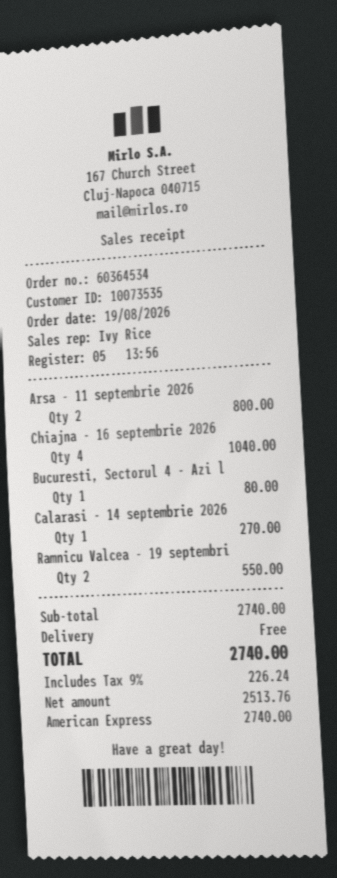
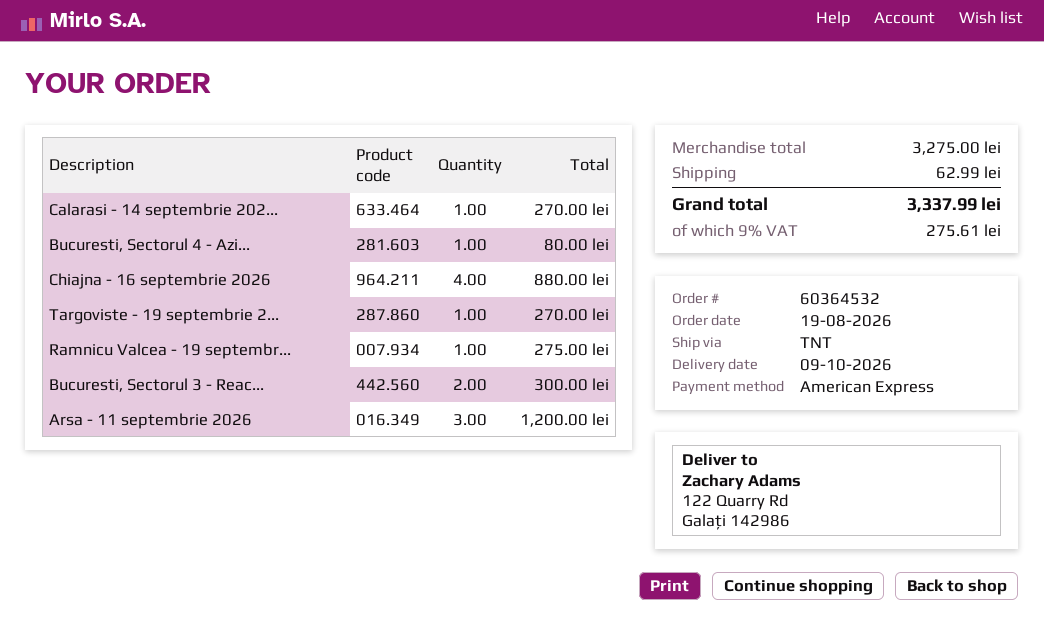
order number: 60364534 -> 60364532
Arsa - 11 septembrie 2026: 2 for 800.00 -> 3 for 1200.00
Chiajna - 16 septembrie 2026: 4 for 1040.00 -> 4 for 880.00
Ramnicu Valcea - 19 septembri: 2 for 550.00 -> 1 for 275.00
Targoviste - 19 septembrie 2...: none -> 1 for 270.00
Bucuresti, Sectorul 3 - Reac...: none -> 2 for 300.00
subtotal: 2740.00 -> 3275.00
shipping: 0.00 -> 62.99
tax: 9% = 226.24 -> 9% = 275.61
total: 2740.00 -> 3337.99

